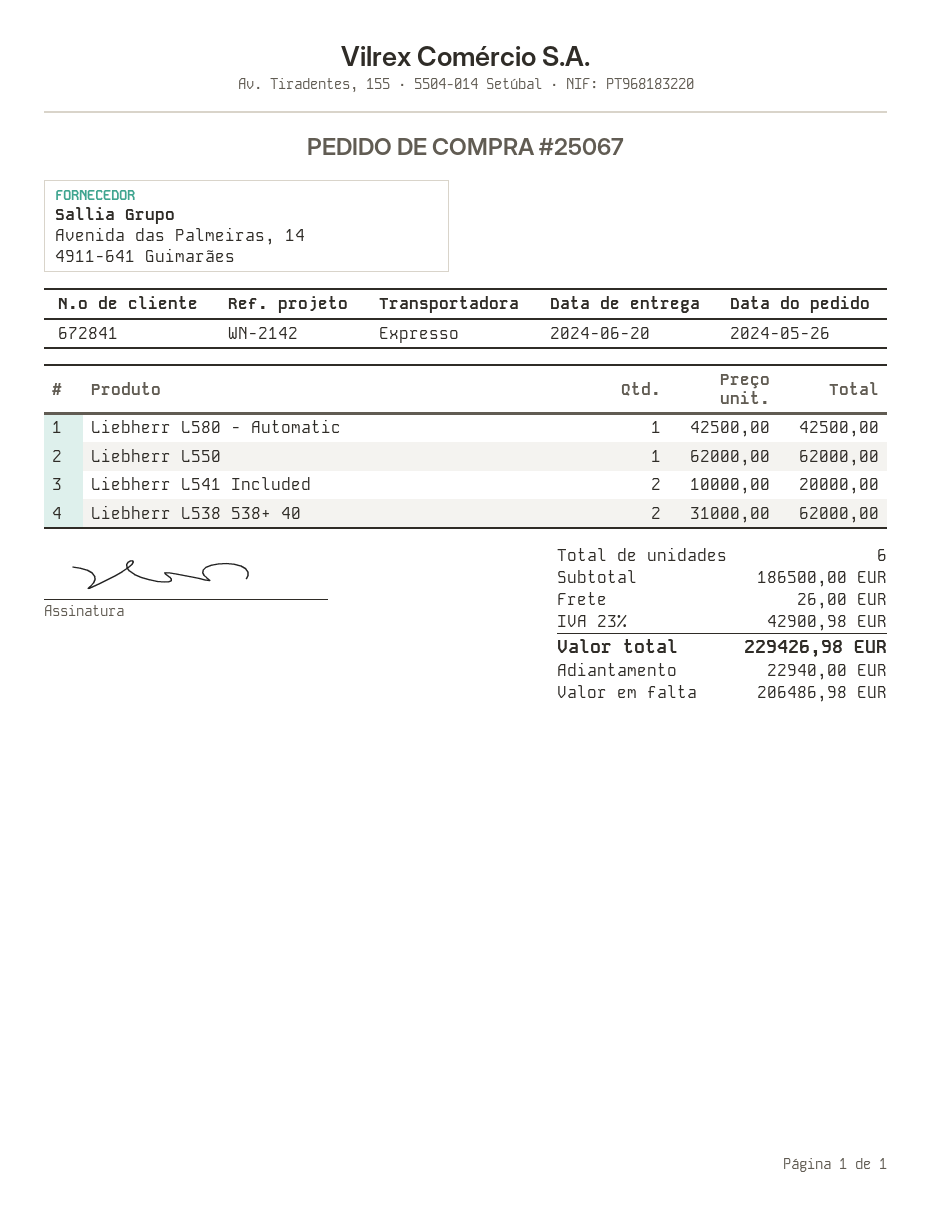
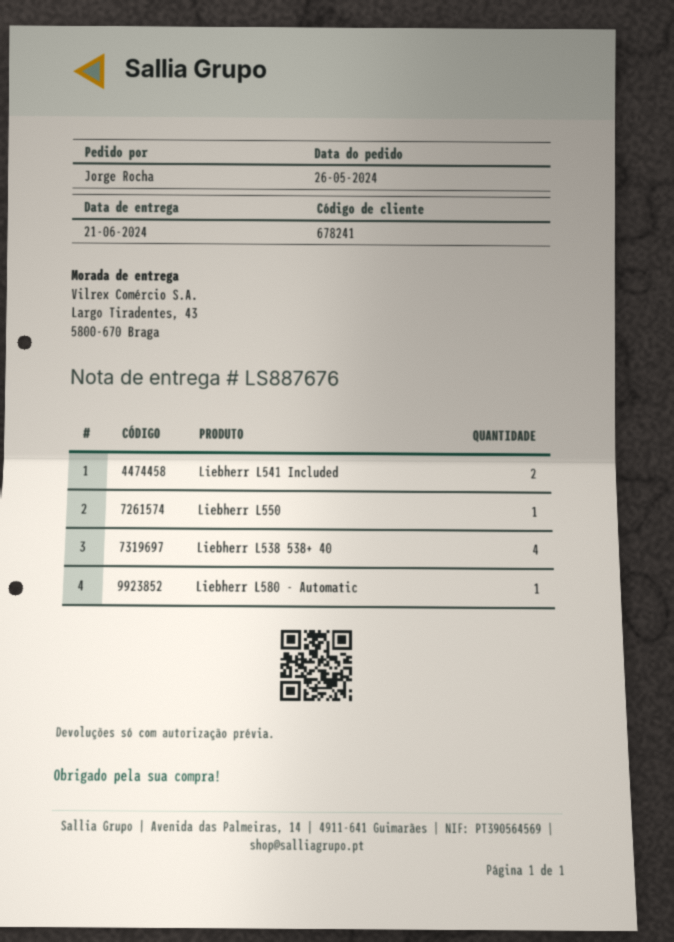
delivery date: 2024-06-20 -> 2024-06-21
customer number: 672841 -> 678241
Liebherr L538 538+ 40: 2 -> 4

